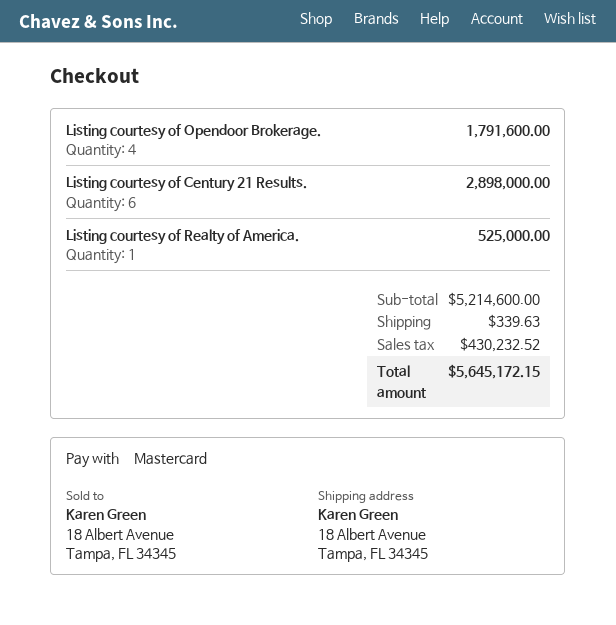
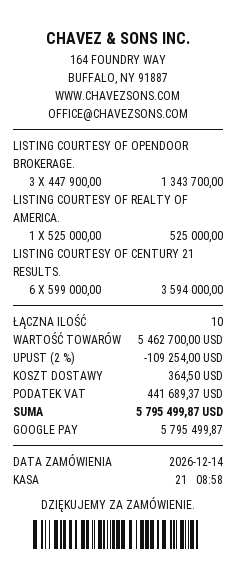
payment method: Mastercard -> Google Pay
Listing courtesy of Opendoor Brokerage.: 4 for 1791600.00 -> 3 for 1343700.00
Listing courtesy of Century 21 Results.: 6 for 2898000.00 -> 6 for 3594000.00
subtotal: 5214600.00 -> 5462700.00
discount: none -> 2% = 109254.00
shipping: 339.63 -> 364.50
tax: 430232.52 -> 441689.37
total: 5645172.15 -> 5795499.87

